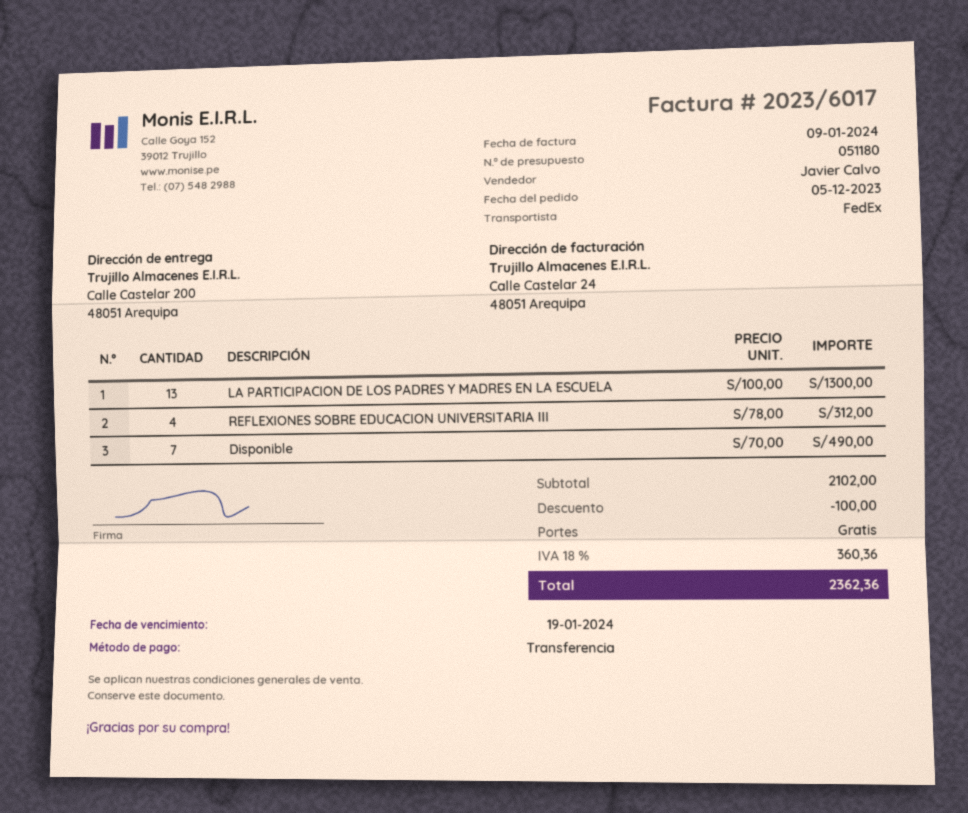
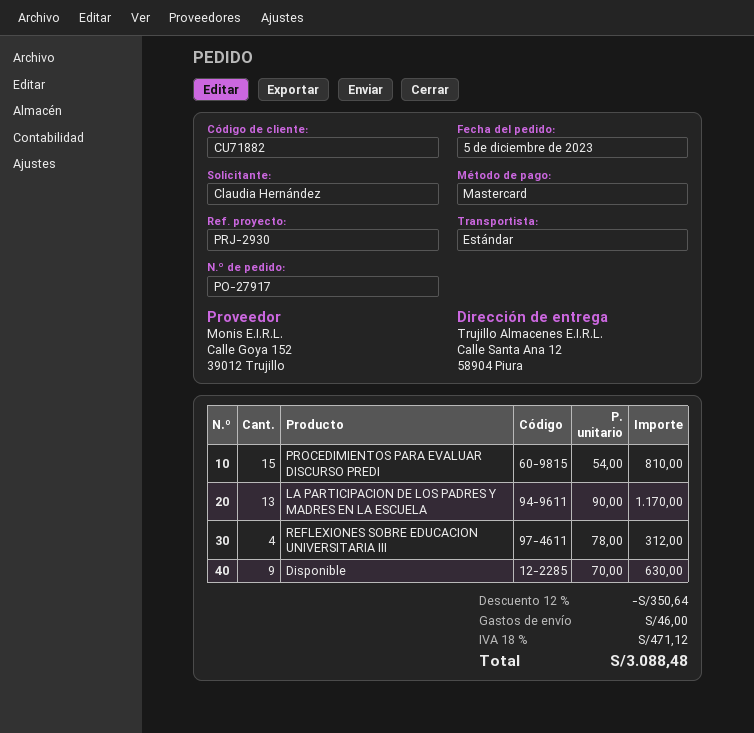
payment method: bank transfer -> Mastercard
shipping method: FedEx -> standard
ship to: Calle Castelar 200, 48051 Arequipa -> Calle Santa Ana 12, 58904 Piura
LA PARTICIPACION DE LOS PADRES Y MADRES EN LA ESCUELA: 13 x 100.00 = 1300.00 -> 13 x 90.00 = 1170.00
Disponible: 7 x 70.00 = 490.00 -> 9 x 70.00 = 630.00
PROCEDIMIENTOS PARA EVALUAR DISCURSO PREDI: none -> 15 x 54.00 = 810.00
discount: 100.00 -> 350.64
shipping: 0.00 -> 46.00
tax: 18% = 360.36 -> 18% = 471.12
total: 2362.36 -> 3088.48

